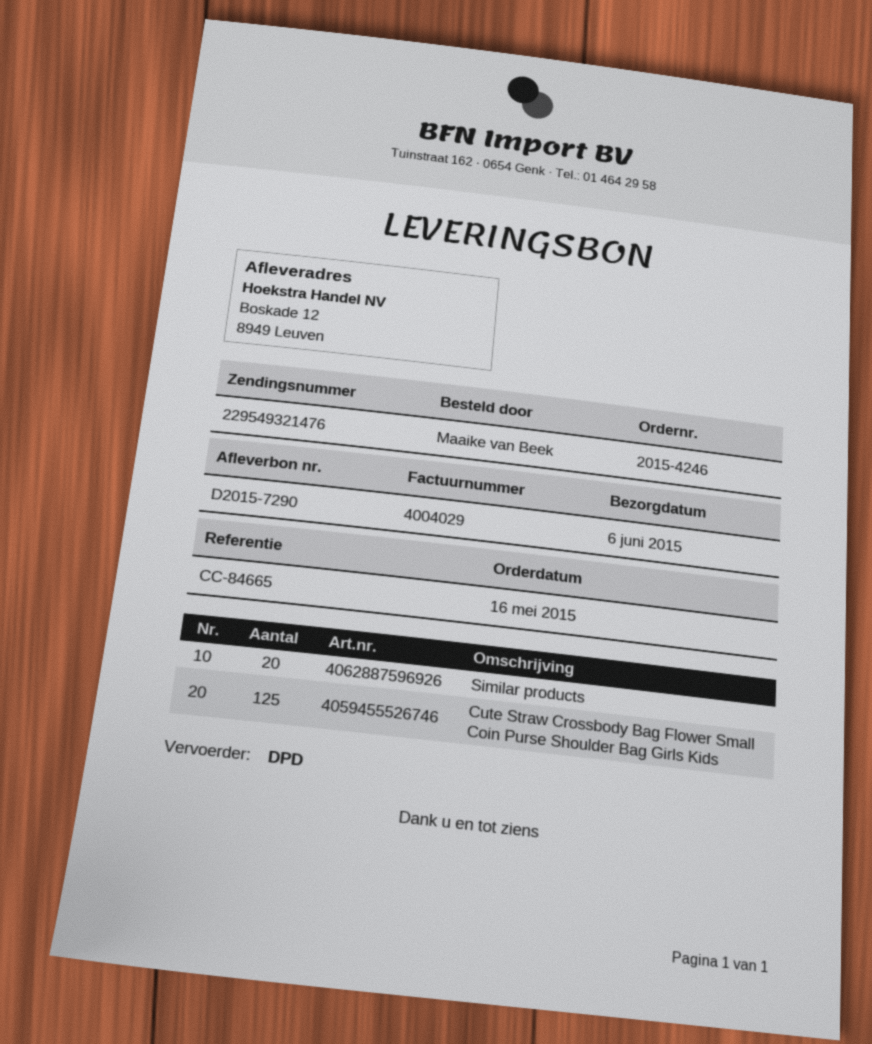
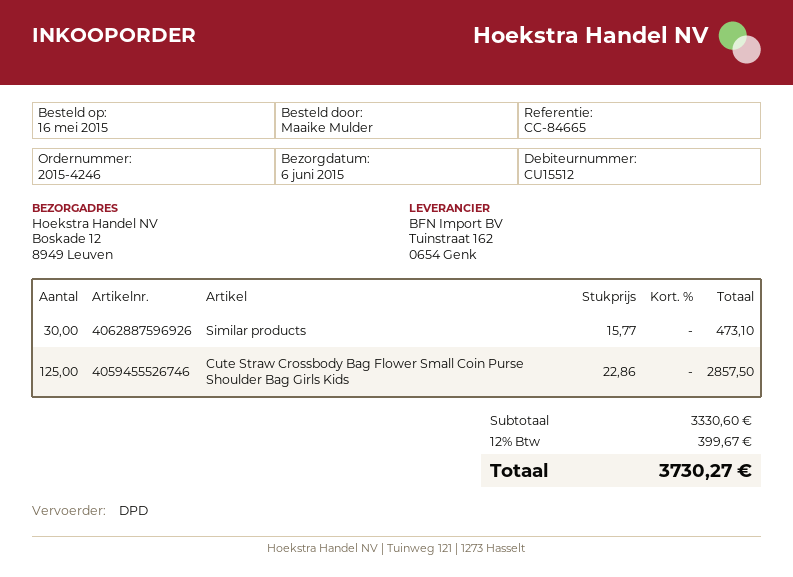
ordered by: Maaike van Beek -> Maaike Mulder
Similar products: 20 -> 30

